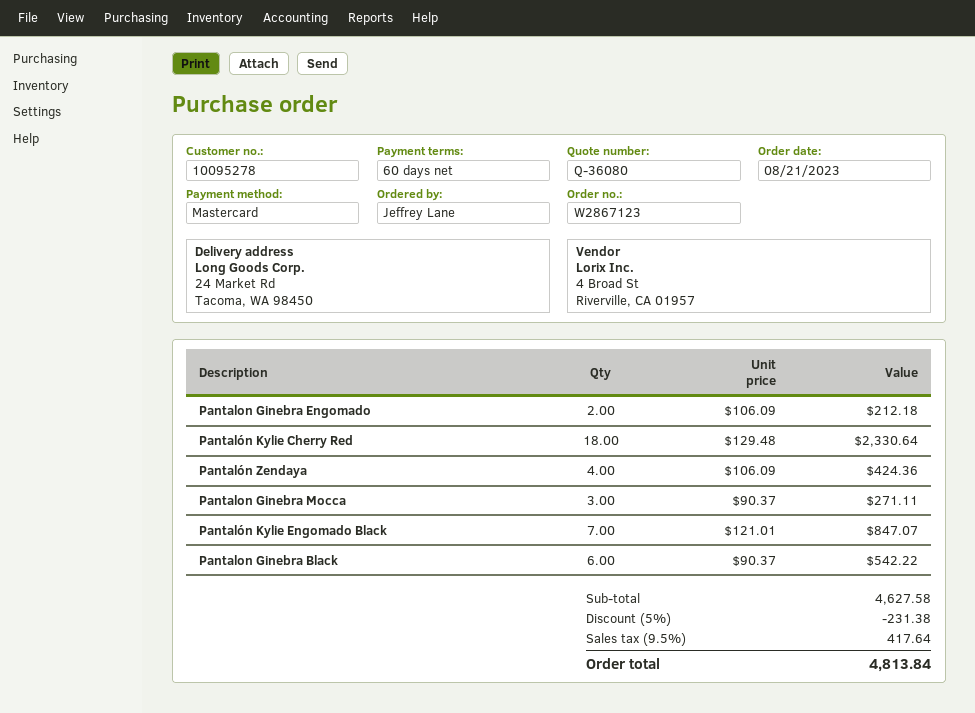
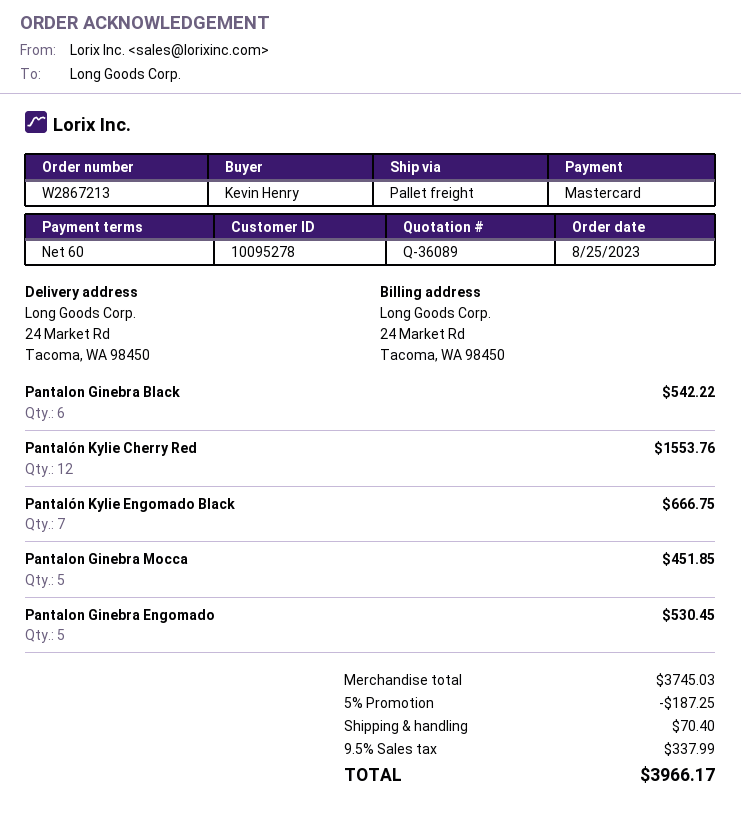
quote number: Q-36080 -> Q-36089
order number: W2867123 -> W2867213
order date: 2023-08-21 -> 2023-08-25
ordered by: Jeffrey Lane -> Kevin Henry
Pantalon Ginebra Engomado: 2 for 212.18 -> 5 for 530.45
Pantalón Kylie Cherry Red: 18 for 2330.64 -> 12 for 1553.76
Pantalón Zendaya: 4 for 424.36 -> none
Pantalon Ginebra Mocca: 3 for 271.11 -> 5 for 451.85
Pantalón Kylie Engomado Black: 7 for 847.07 -> 7 for 666.75
subtotal: 4627.58 -> 3745.03
discount: 5% = 231.38 -> 5% = 187.25
shipping: none -> 70.40
tax: 9.5% = 417.64 -> 9.5% = 337.99
total: 4813.84 -> 3966.17

